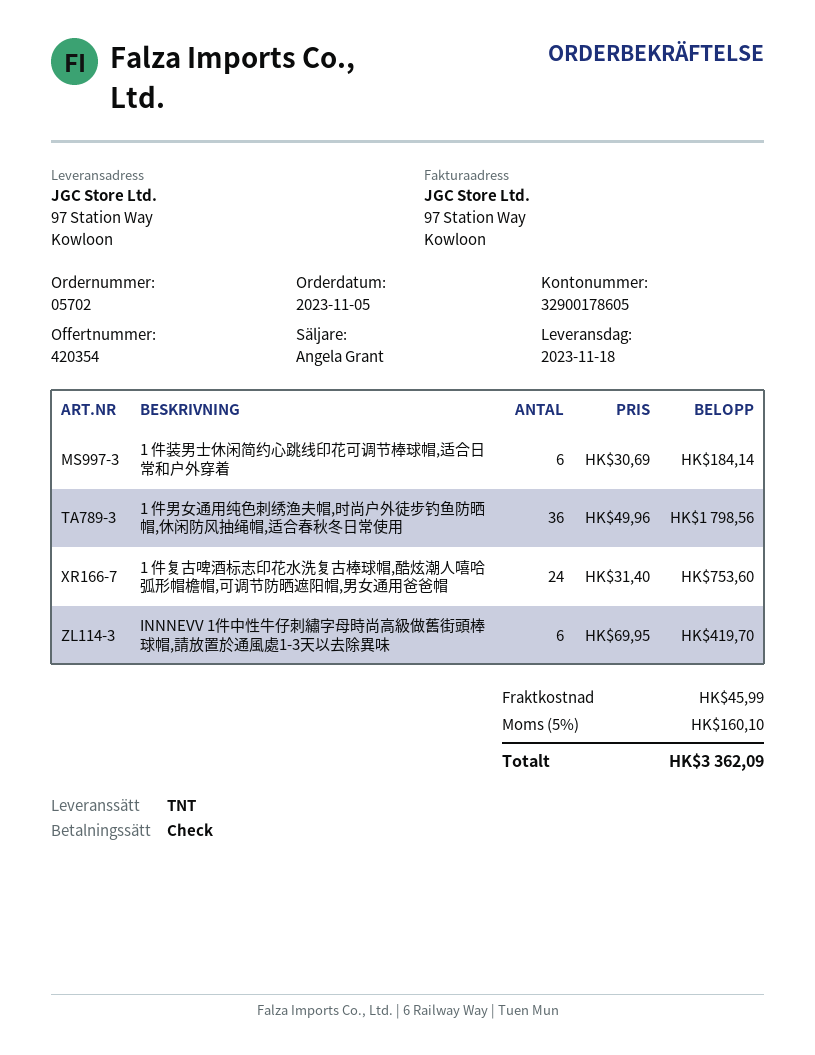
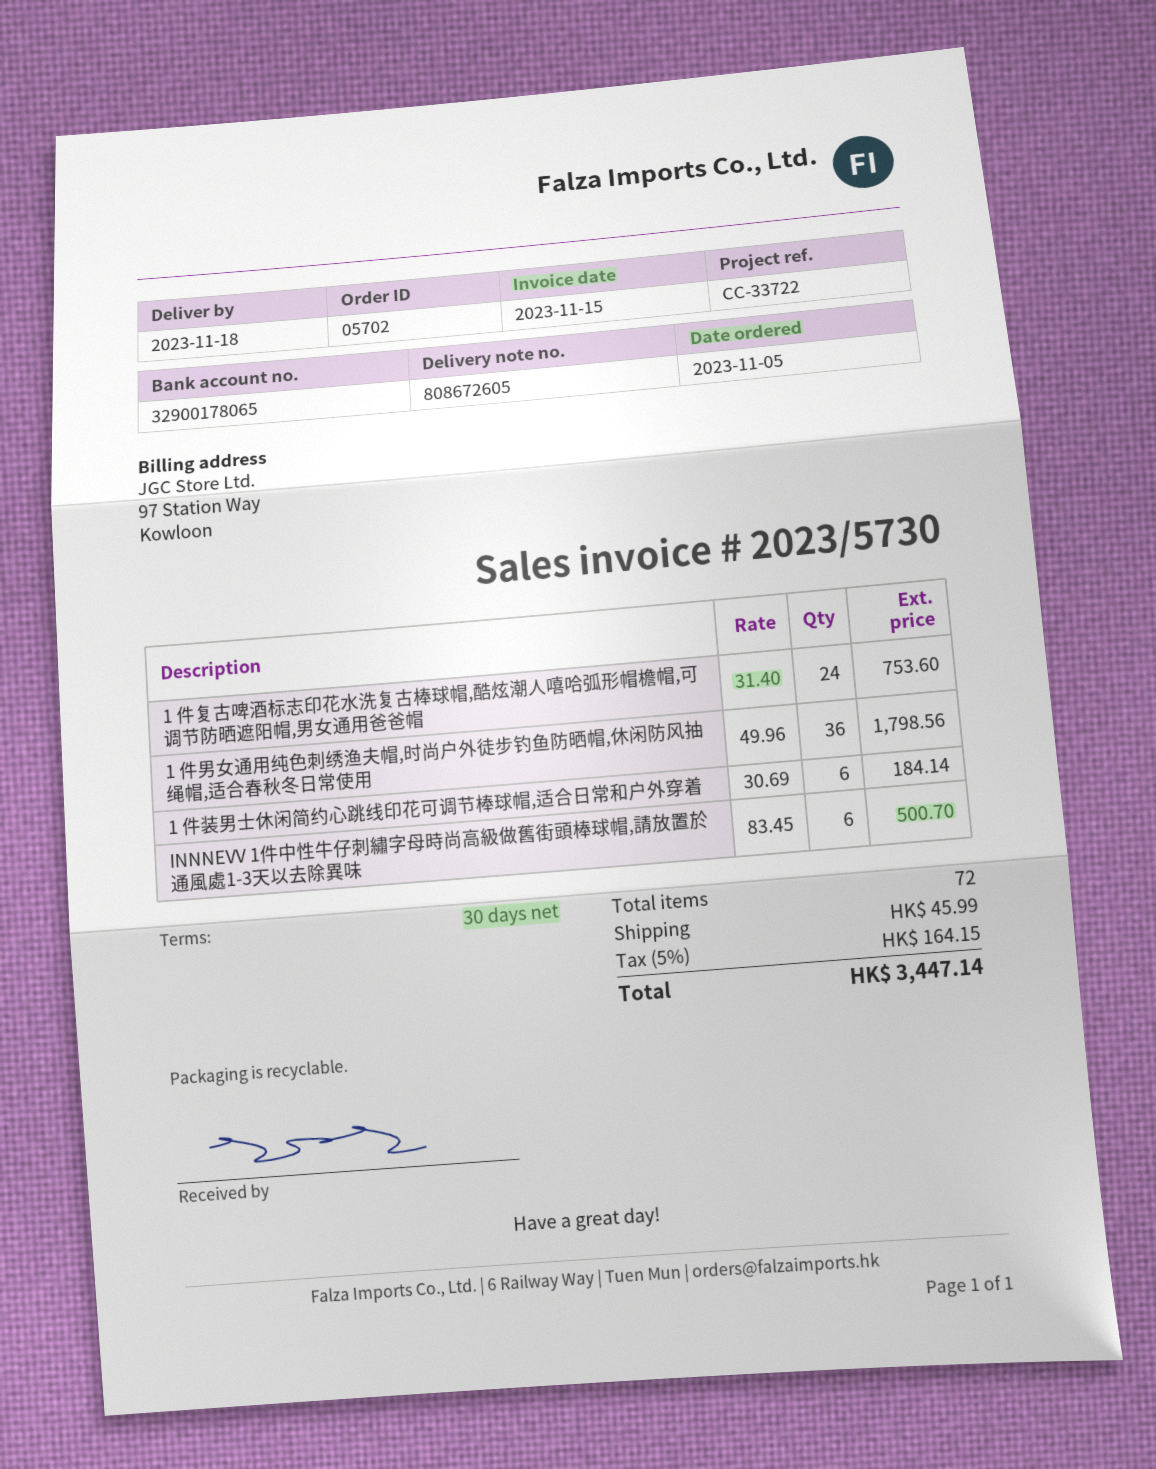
bank account: 32900178605 -> 32900178065
INNNEVV 1件中性牛仔刺繡字母時尚高級做舊街頭棒球帽,請放置於通風處1-3天以去除異味: 6 x 69.95 = 419.70 -> 6 x 83.45 = 500.70
tax: 5% = 160.10 -> 5% = 164.15
total: 3362.09 -> 3447.14

